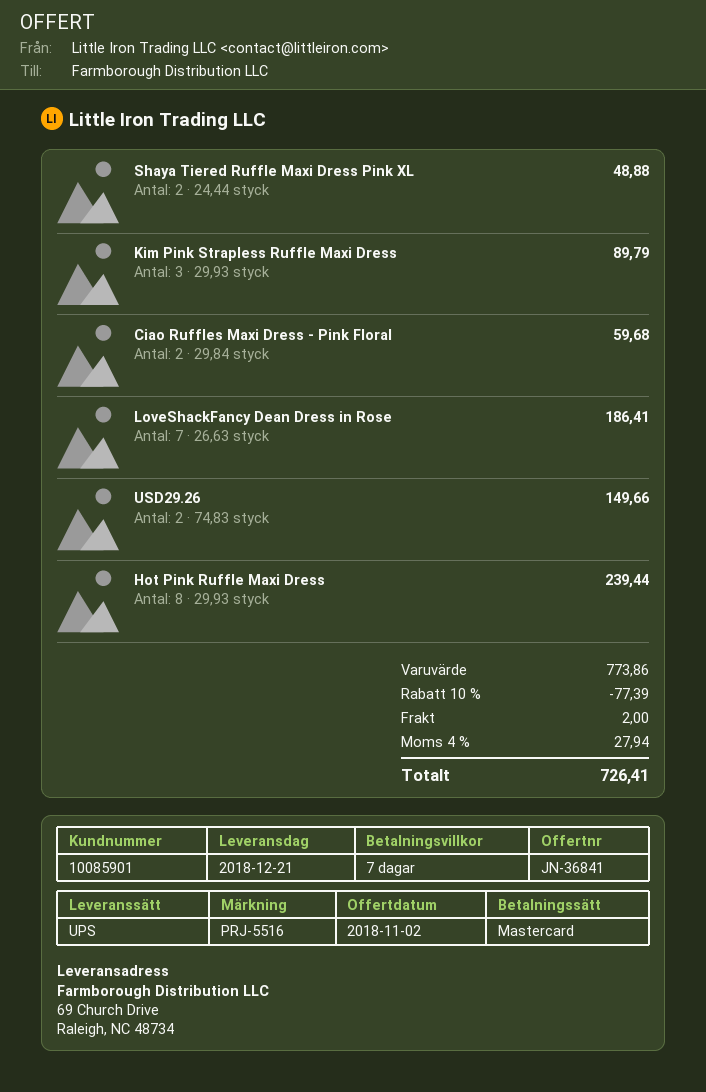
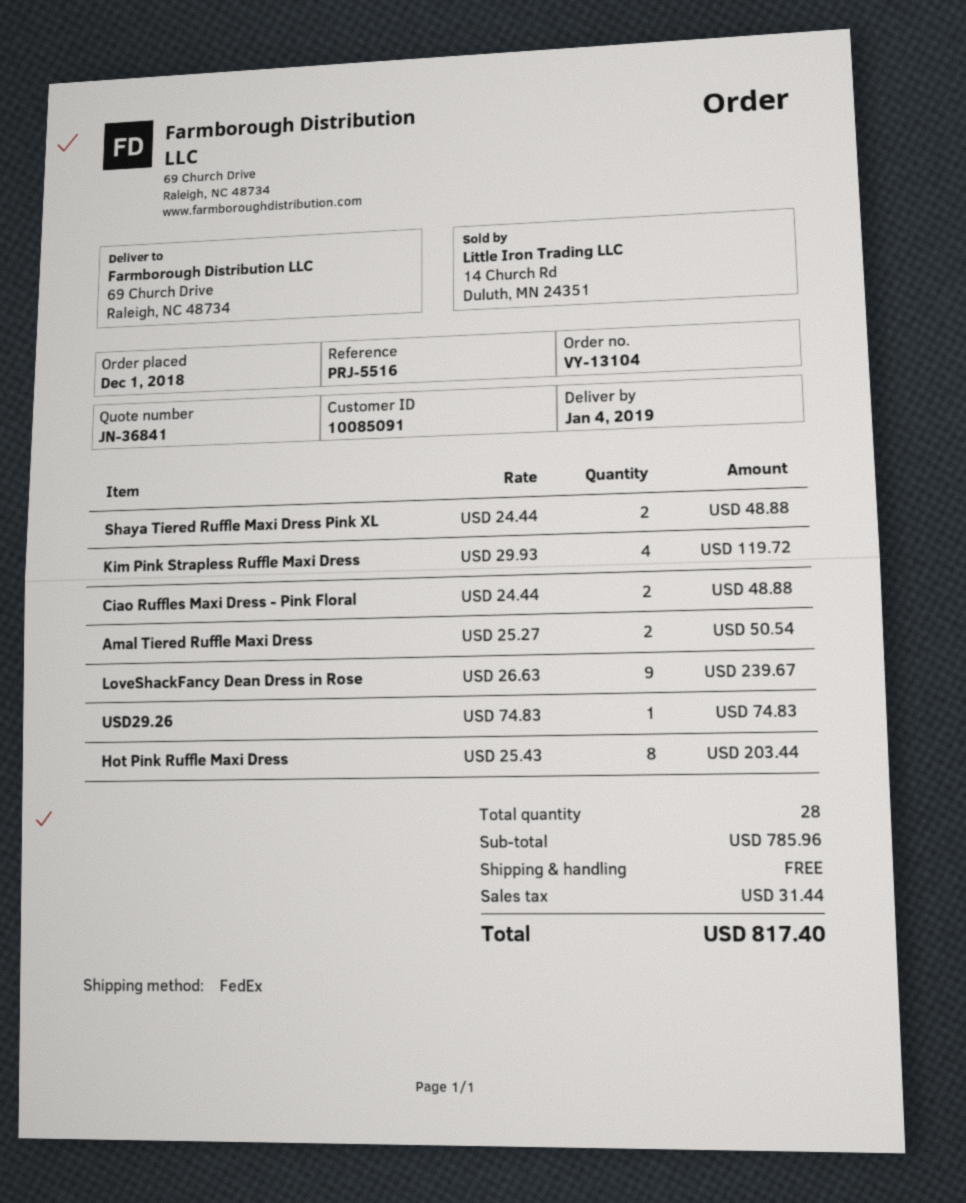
delivery date: 2018-12-21 -> 2019-01-04
customer number: 10085901 -> 10085091
shipping method: UPS -> FedEx
Kim Pink Strapless Ruffle Maxi Dress: 3 x 29.93 = 89.79 -> 4 x 29.93 = 119.72
Ciao Ruffles Maxi Dress - Pink Floral: 2 x 29.84 = 59.68 -> 2 x 24.44 = 48.88
LoveShackFancy Dean Dress in Rose: 7 x 26.63 = 186.41 -> 9 x 26.63 = 239.67
USD29.26: 2 x 74.83 = 149.66 -> 1 x 74.83 = 74.83
Hot Pink Ruffle Maxi Dress: 8 x 29.93 = 239.44 -> 8 x 25.43 = 203.44
Amal Tiered Ruffle Maxi Dress: none -> 2 x 25.27 = 50.54
subtotal: 773.86 -> 785.96
discount: 10% = 77.39 -> none
shipping: 2.00 -> 0.00
tax: 27.94 -> 31.44
total: 726.41 -> 817.40

